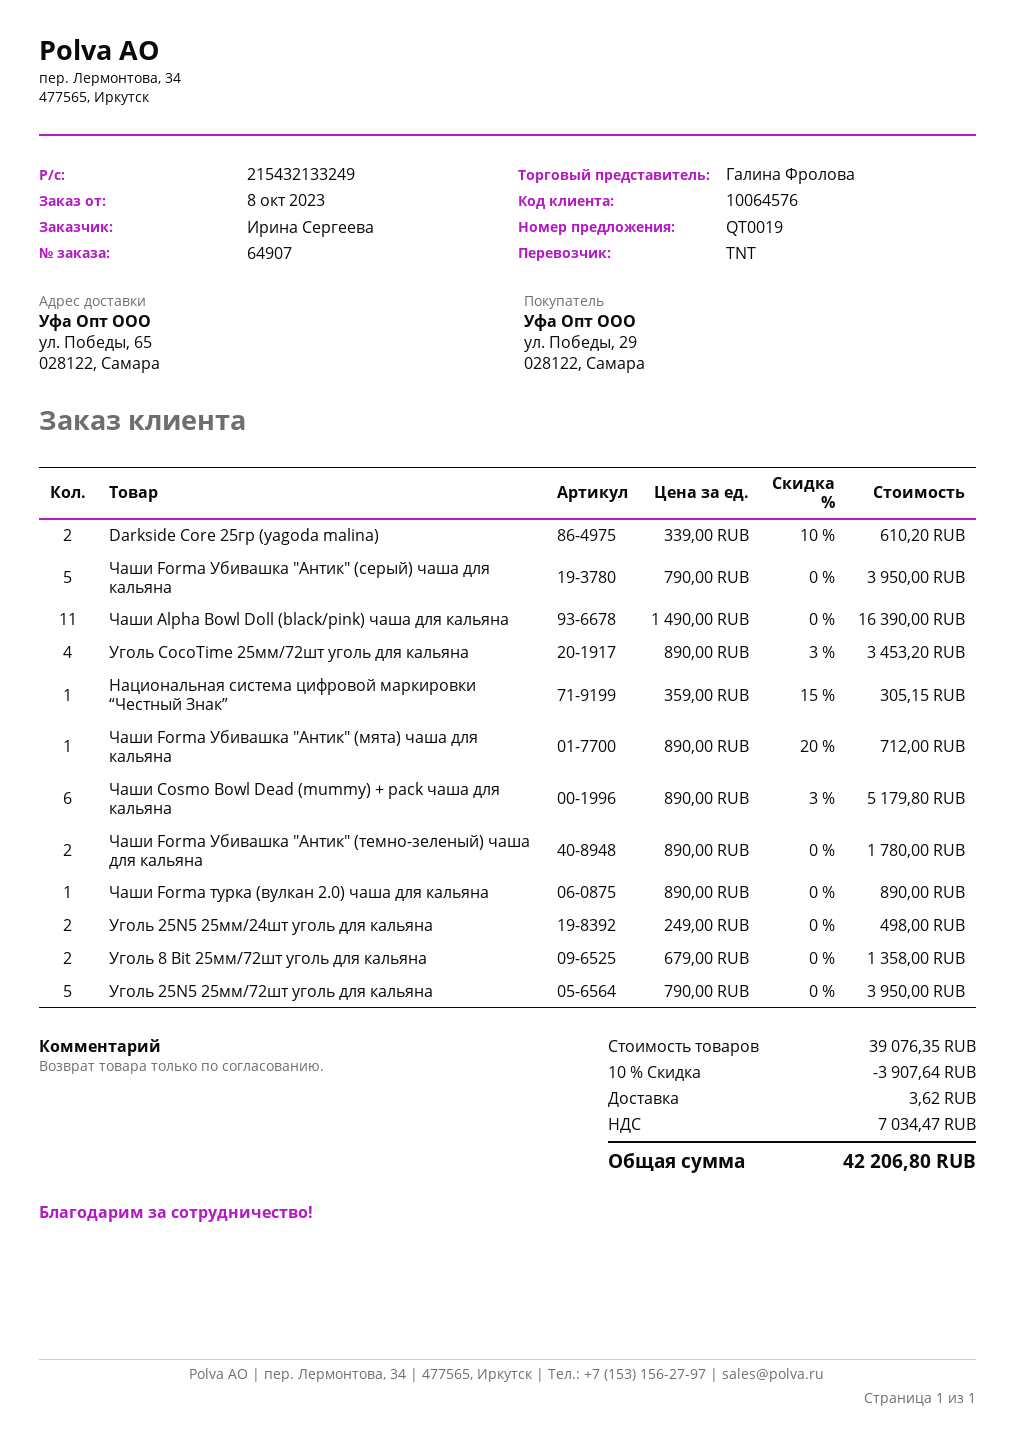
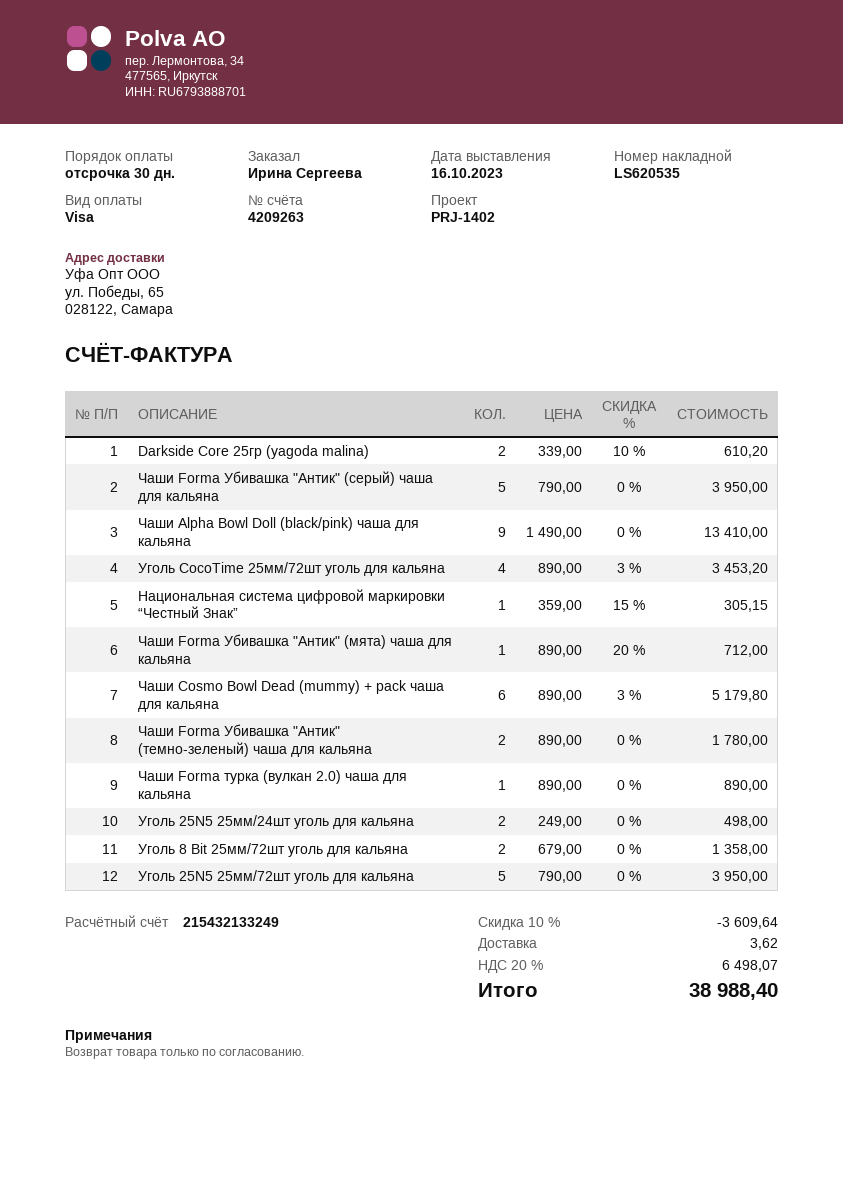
Чаши Alpha Bowl Doll (black/pink) чаша для кальяна: 11 x 1490.00 = 16390.00 -> 9 x 1490.00 = 13410.00
discount: 10% = 3907.64 -> 10% = 3609.64
tax: 7034.47 -> 6498.07
total: 42206.80 -> 38988.40

